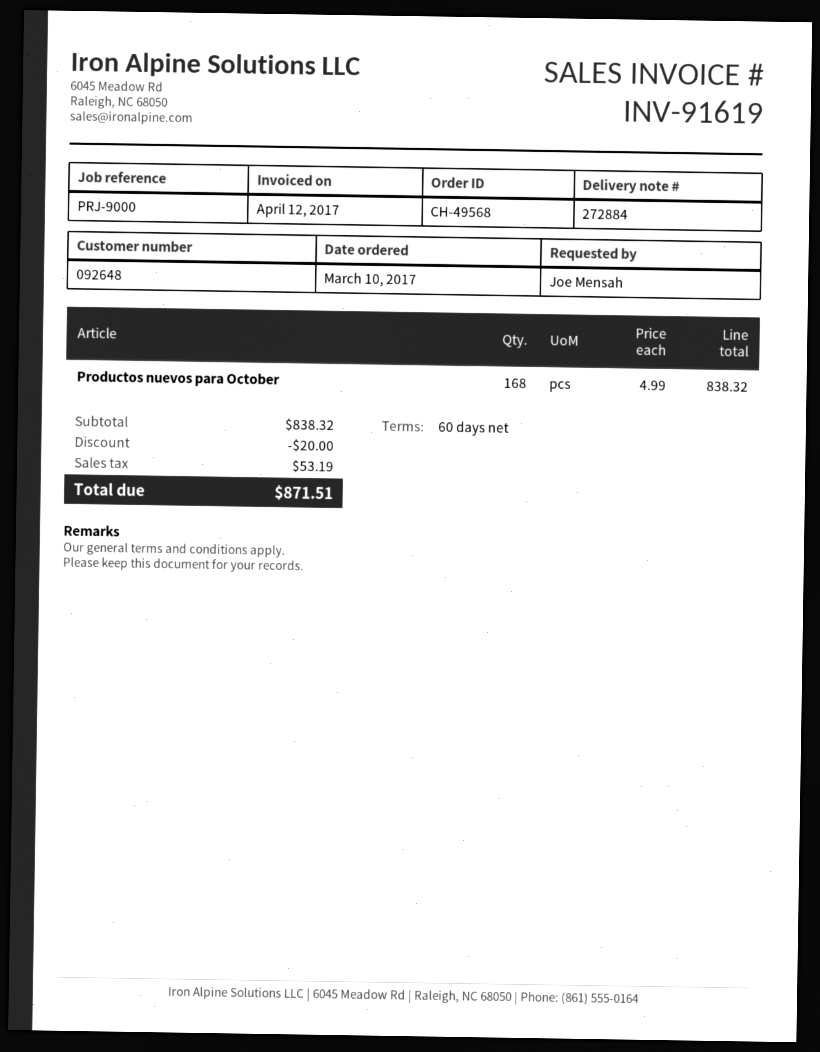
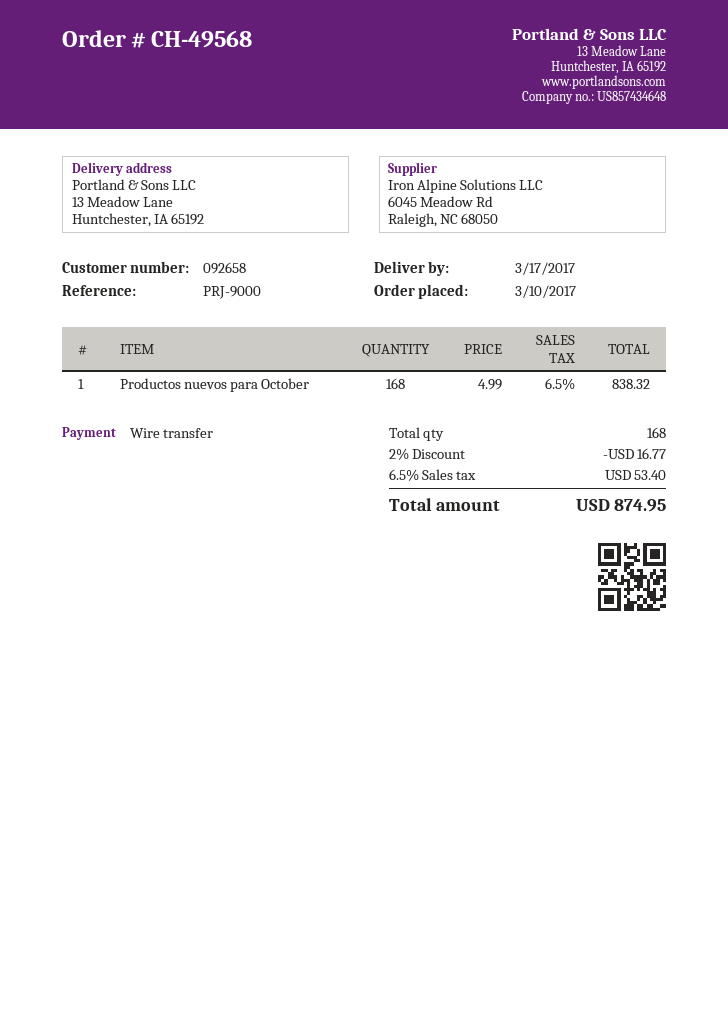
customer number: 092648 -> 092658
discount: 20.00 -> 16.77
tax: 53.19 -> 53.40
total: 871.51 -> 874.95

